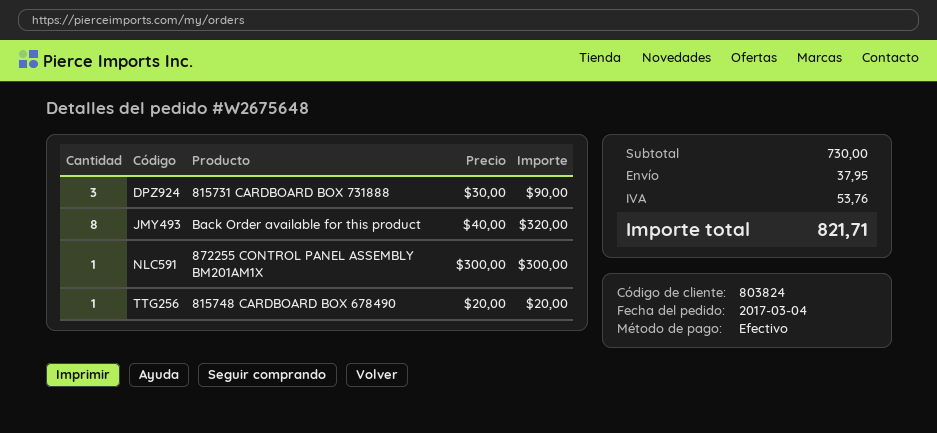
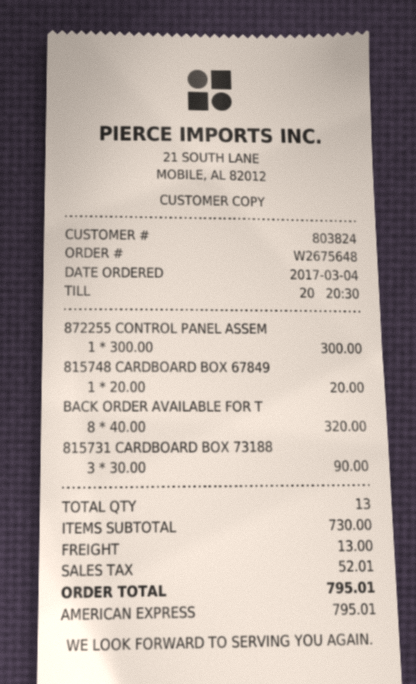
payment method: cash -> American Express
shipping: 37.95 -> 13.00
tax: 53.76 -> 52.01
total: 821.71 -> 795.01

